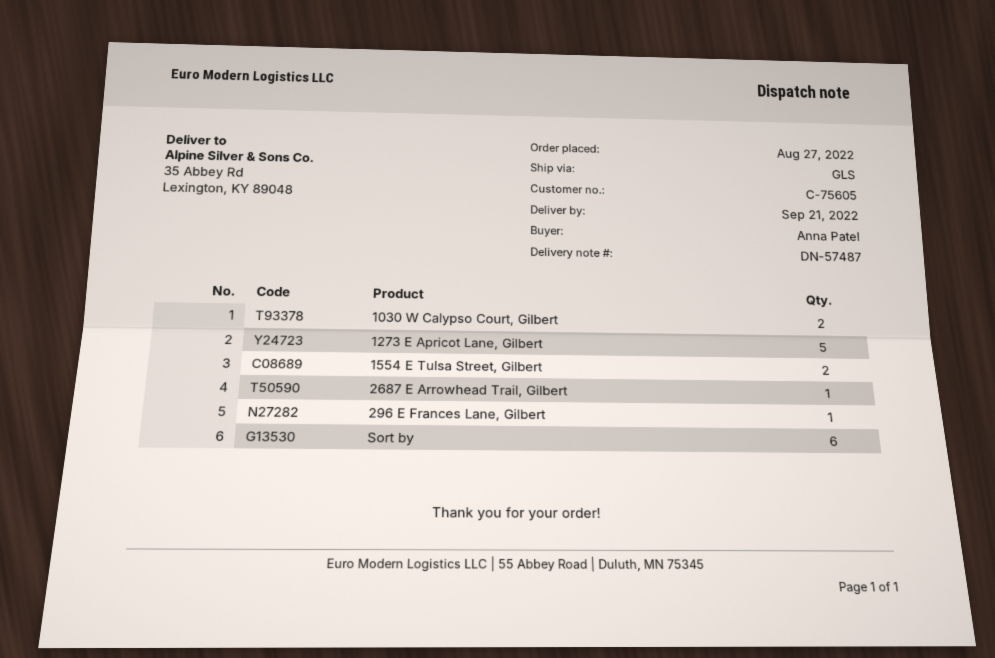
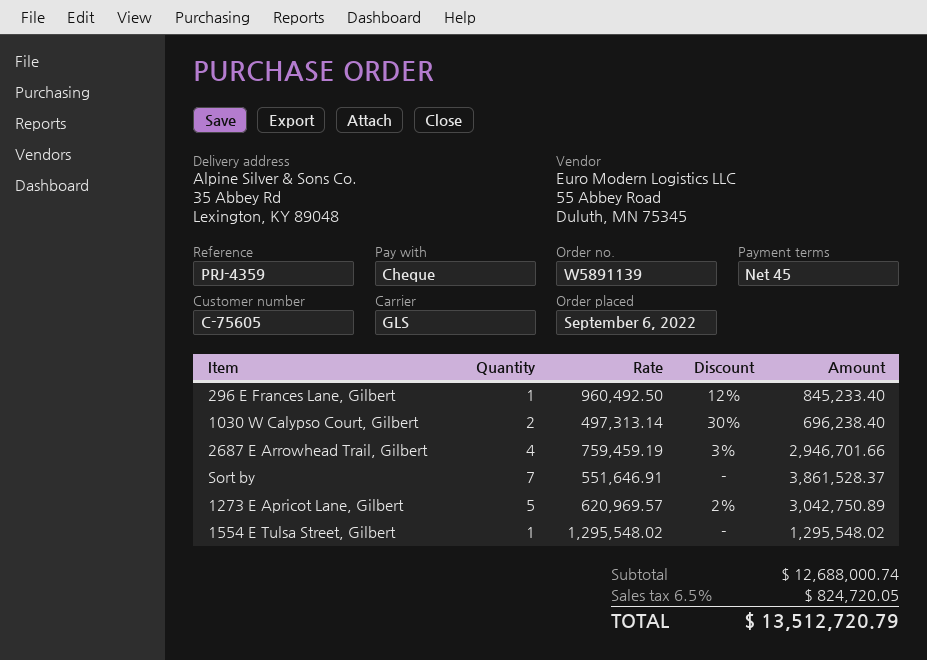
order date: 2022-08-27 -> 2022-09-06
1554 E Tulsa Street, Gilbert: 2 -> 1
2687 E Arrowhead Trail, Gilbert: 1 -> 4
Sort by: 6 -> 7

